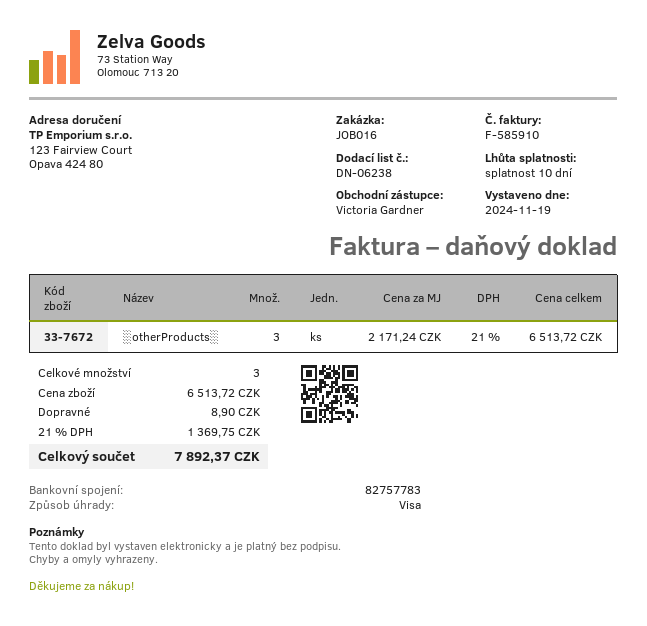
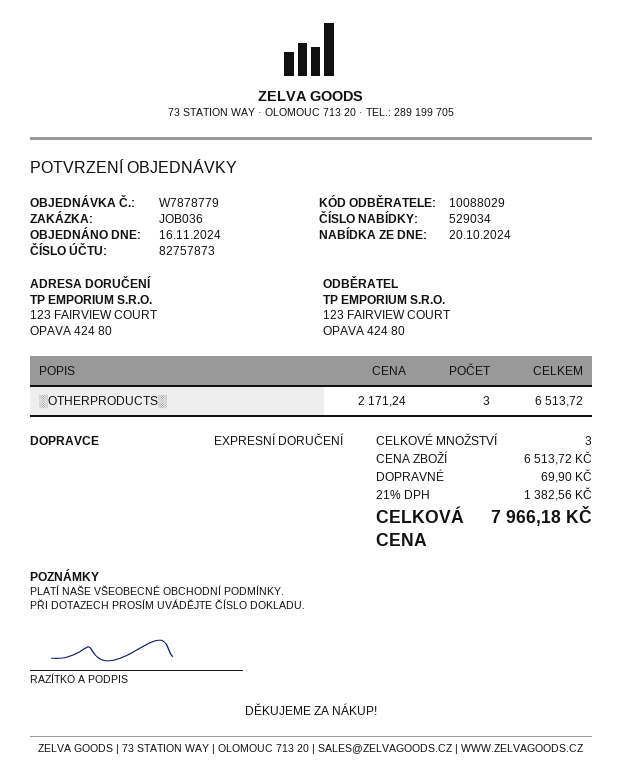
reference: JOB016 -> JOB036
bank account: 82757783 -> 82757873
shipping: 8.90 -> 69.90
tax: 21% = 1369.75 -> 21% = 1382.56
total: 7892.37 -> 7966.18

